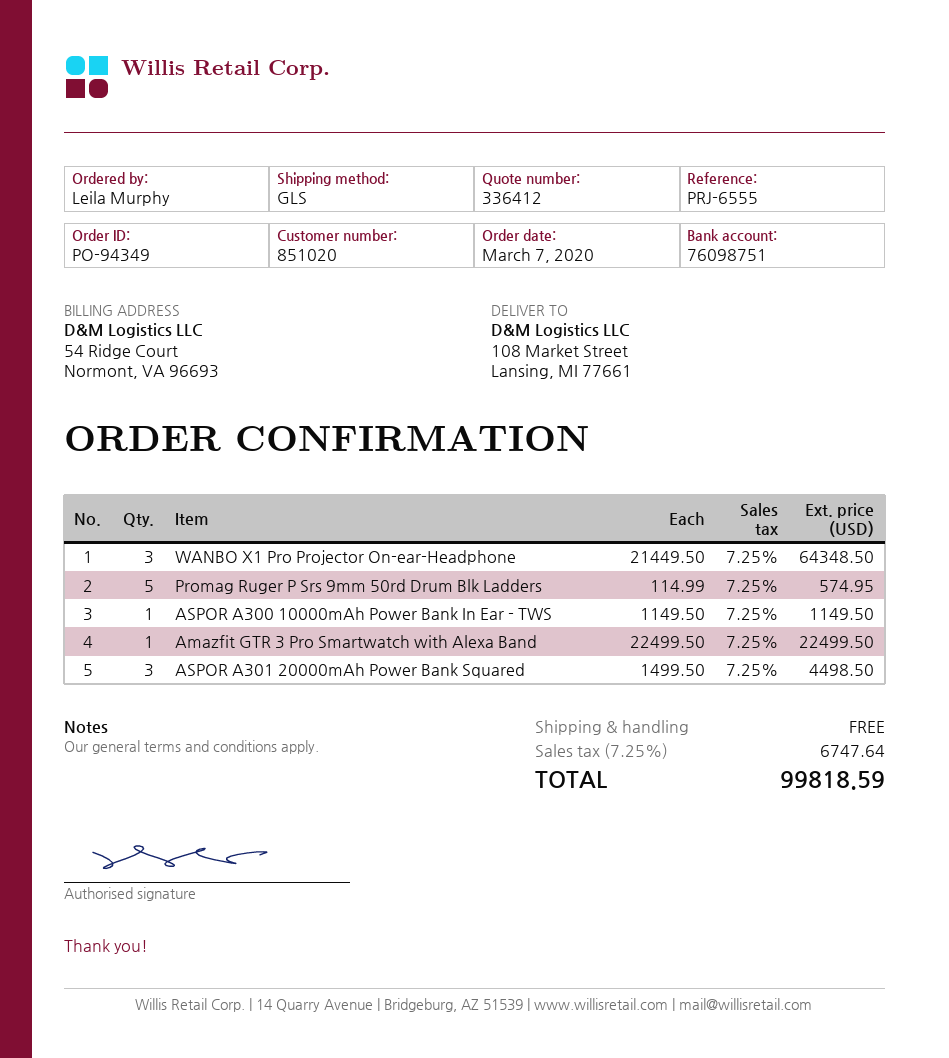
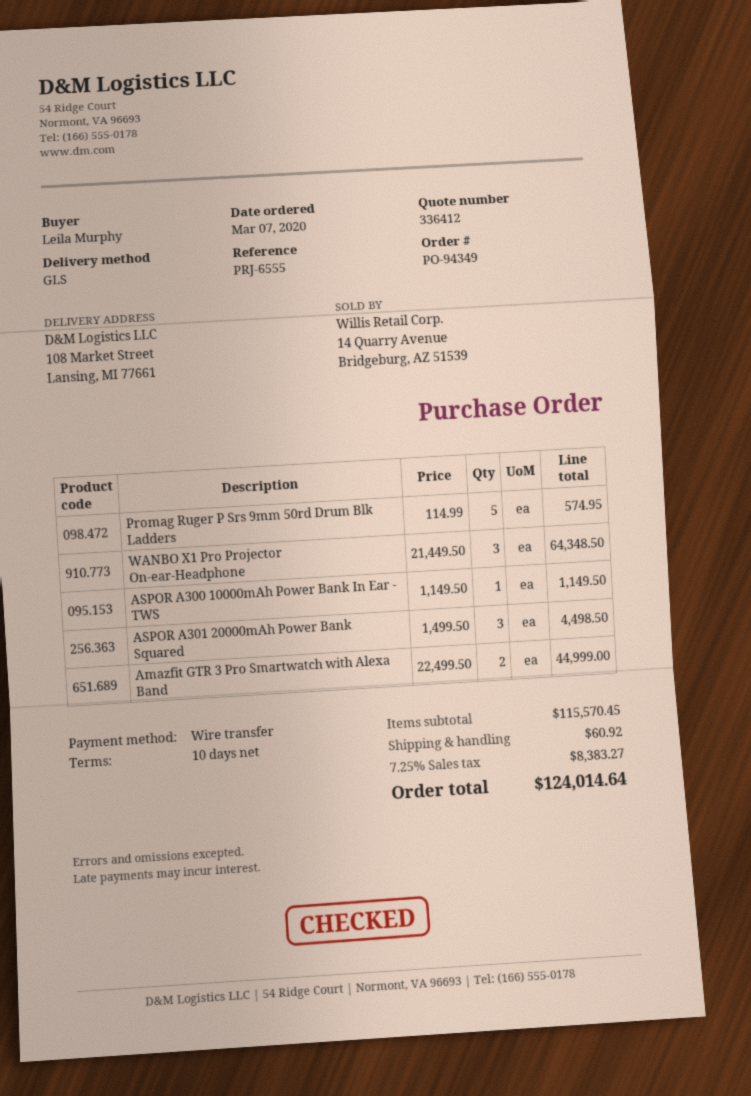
Amazfit GTR 3 Pro Smartwatch with Alexa Band: 1 x 22499.50 = 22499.50 -> 2 x 22499.50 = 44999.00
shipping: 0.00 -> 60.92
tax: 7.25% = 6747.64 -> 7.25% = 8383.27
total: 99818.59 -> 124014.64

